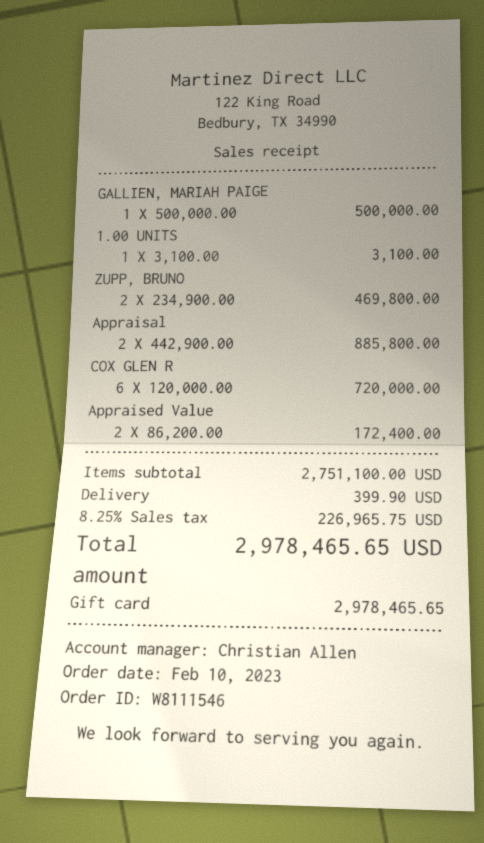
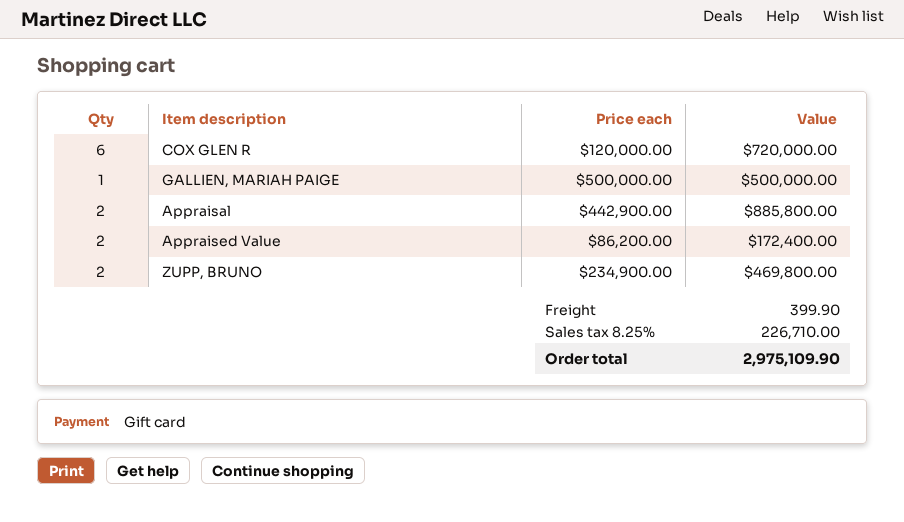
1.00 UNITS: 1 x 3100.00 = 3100.00 -> none
tax: 8.25% = 226965.75 -> 8.25% = 226710.00
total: 2978465.65 -> 2975109.90

